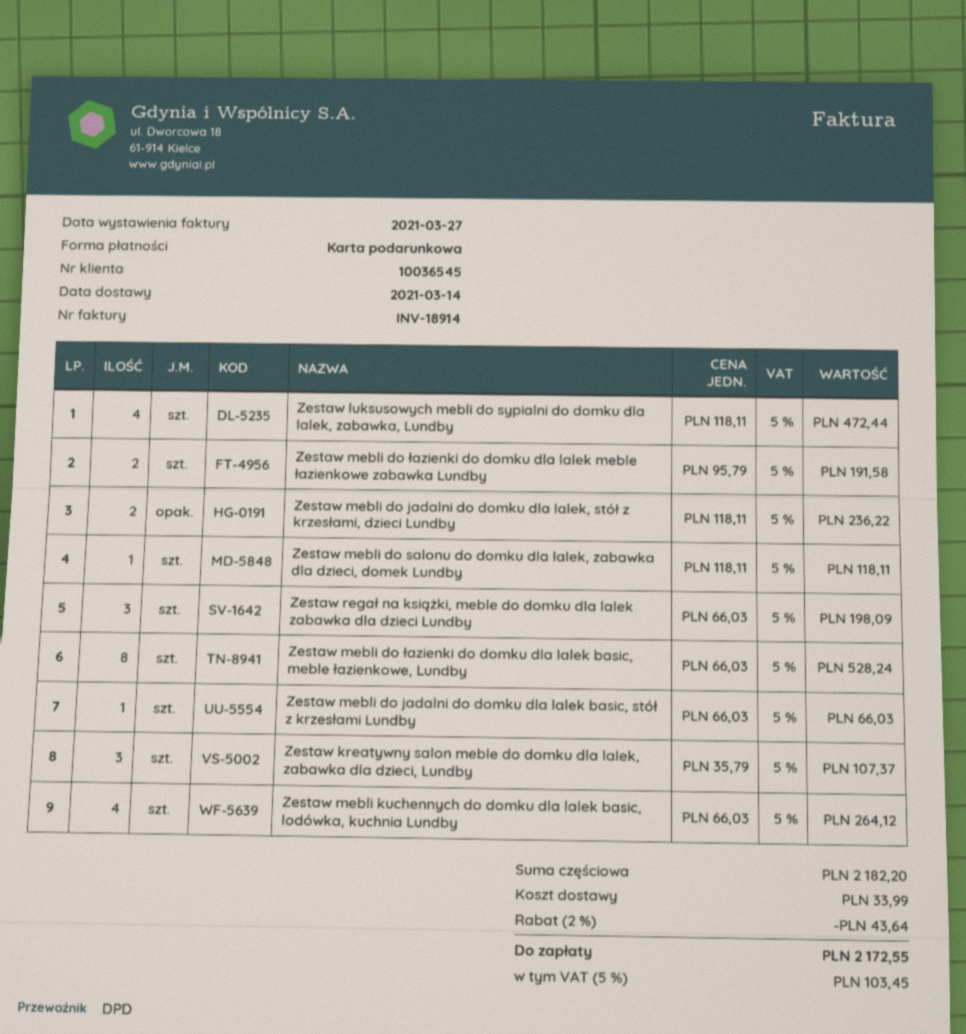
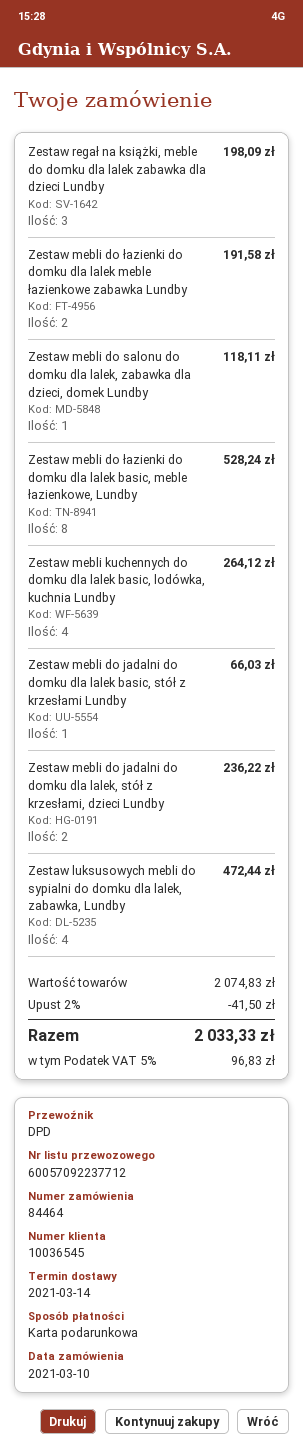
Zestaw kreatywny salon meble do domku dla lalek, zabawka dla dzieci, Lundby: 3 for 107.37 -> none
subtotal: 2182.20 -> 2074.83
discount: 2% = 43.64 -> 2% = 41.50
shipping: 33.99 -> none
tax: 5% = 103.45 -> 5% = 96.83
total: 2172.55 -> 2033.33

